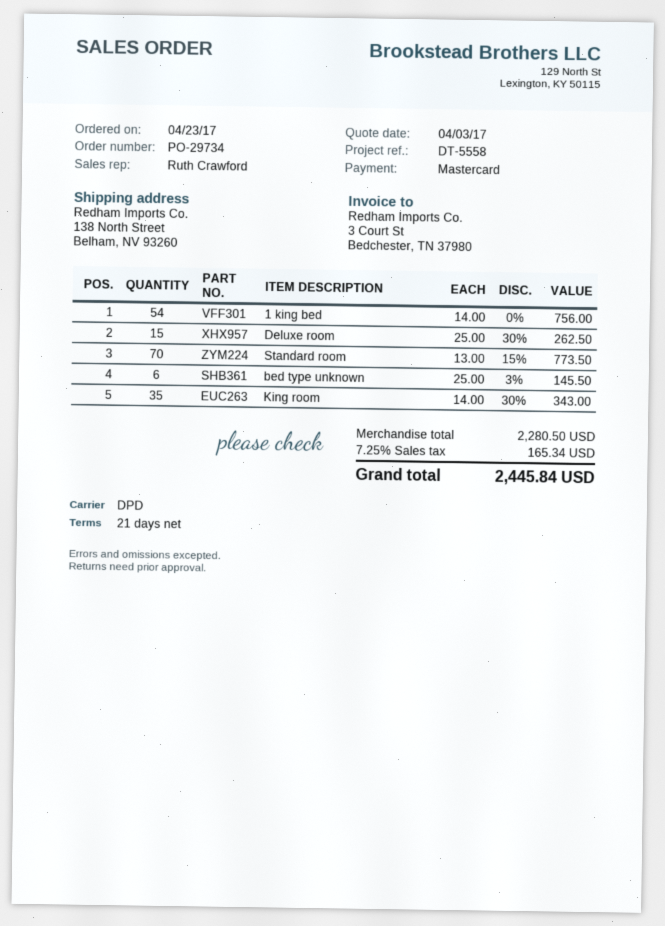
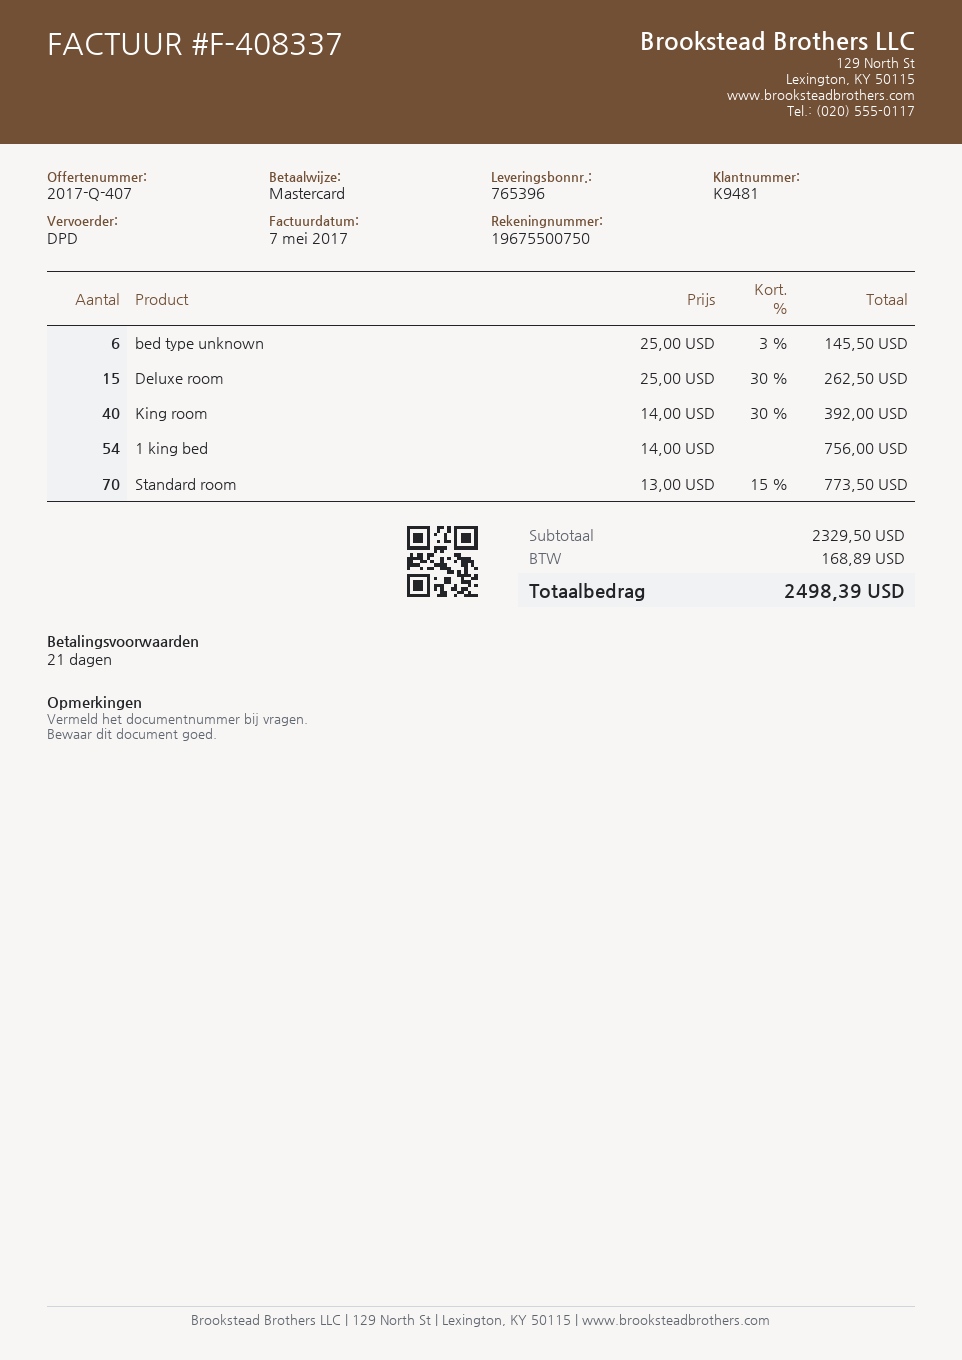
King room: 35 x 14.00 - 30% = 343.00 -> 40 x 14.00 - 30% = 392.00
subtotal: 2280.50 -> 2329.50
tax: 165.34 -> 168.89
total: 2445.84 -> 2498.39

